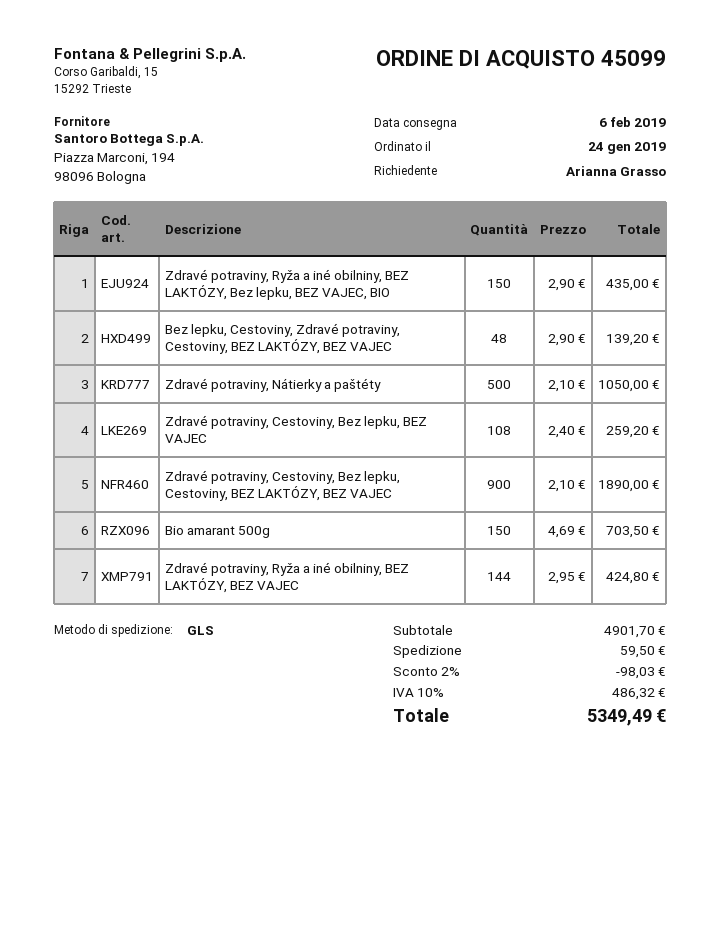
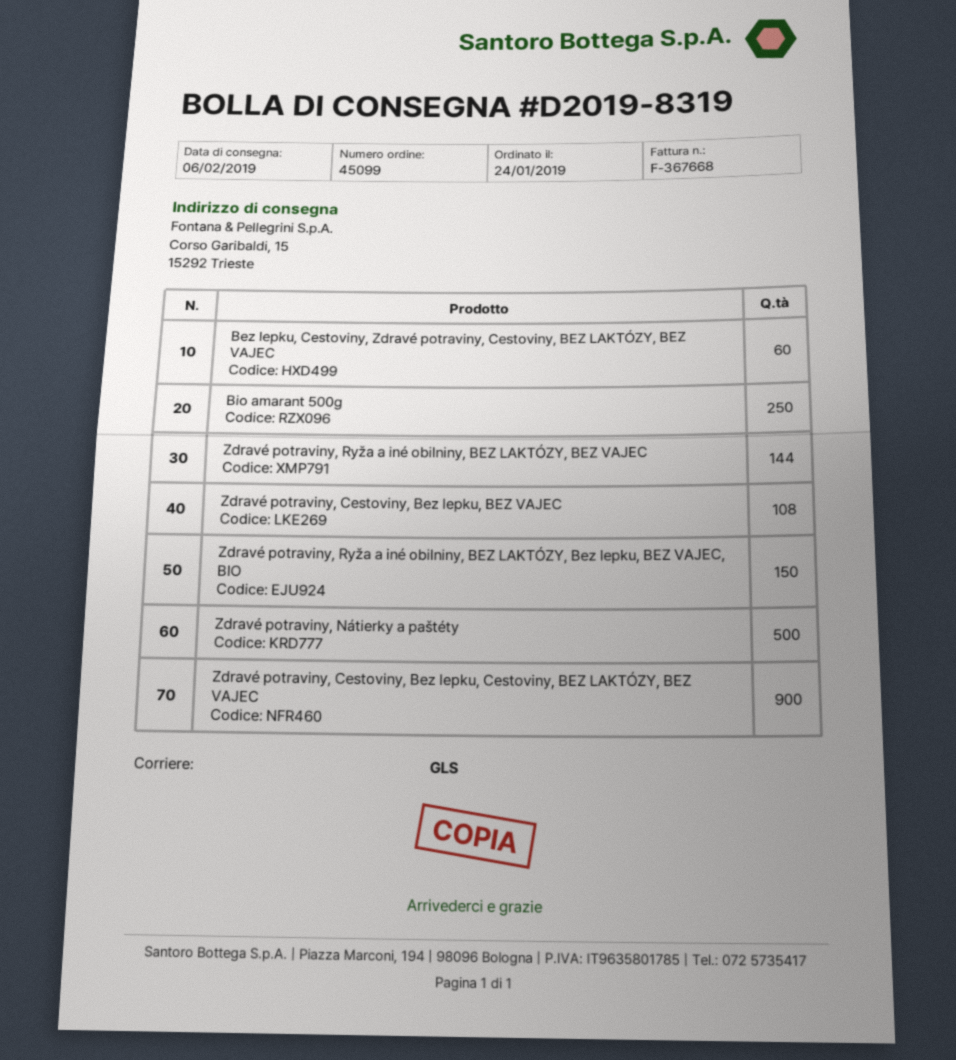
Bez lepku, Cestoviny, Zdravé potraviny, Cestoviny, BEZ LAKTÓZY, BEZ VAJEC: 48 -> 60
Bio amarant 500g: 150 -> 250

